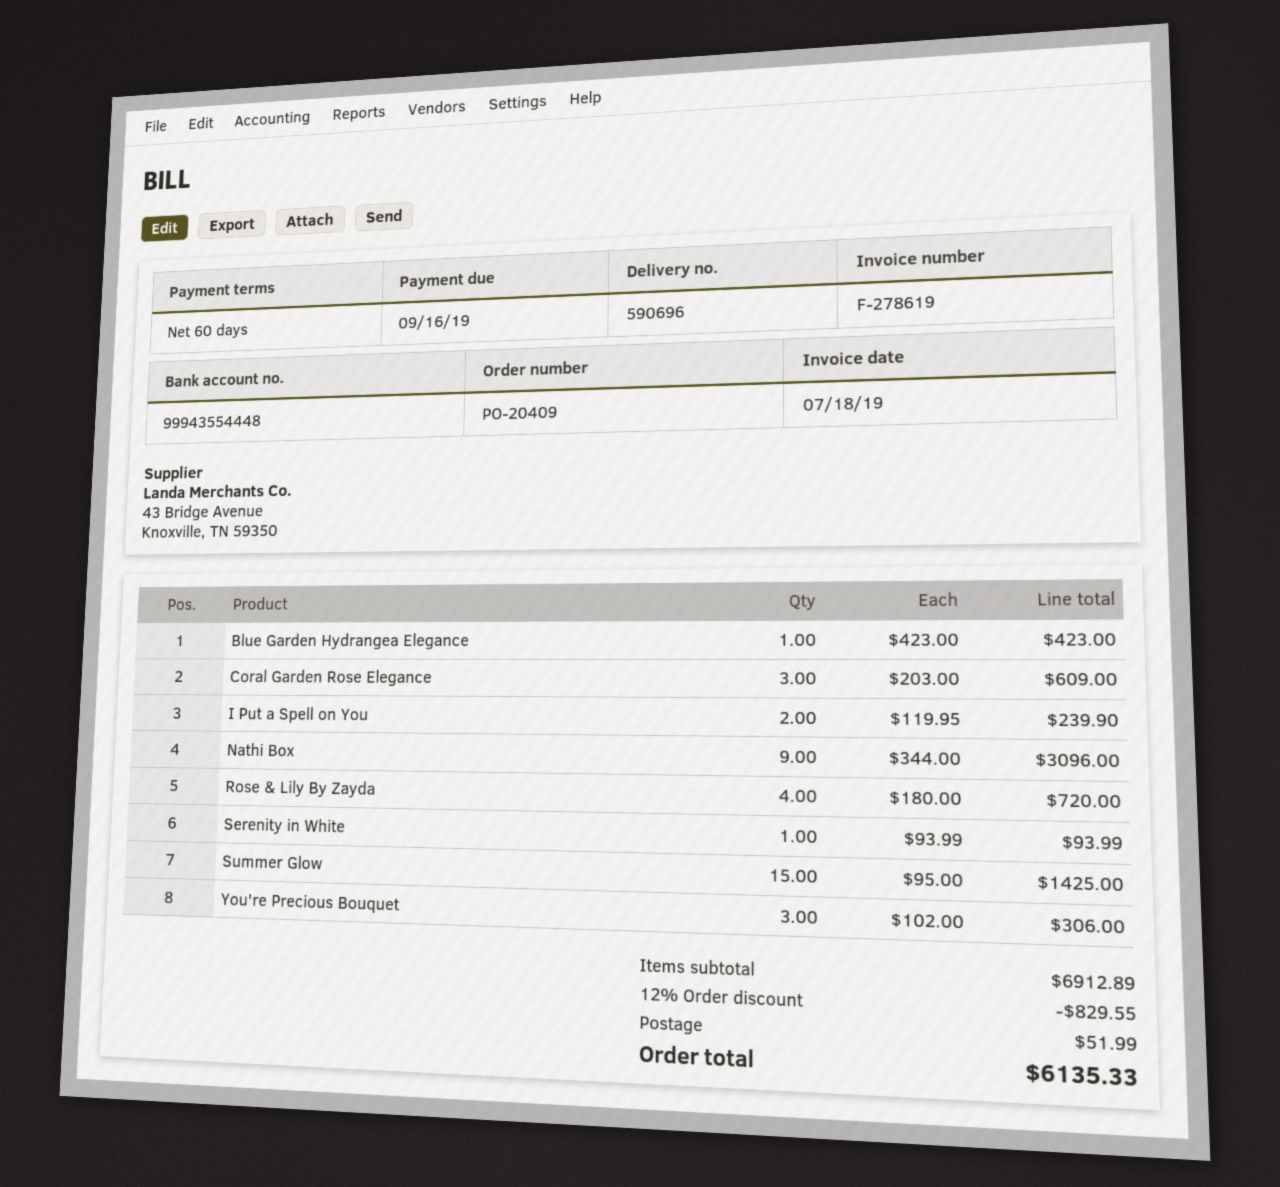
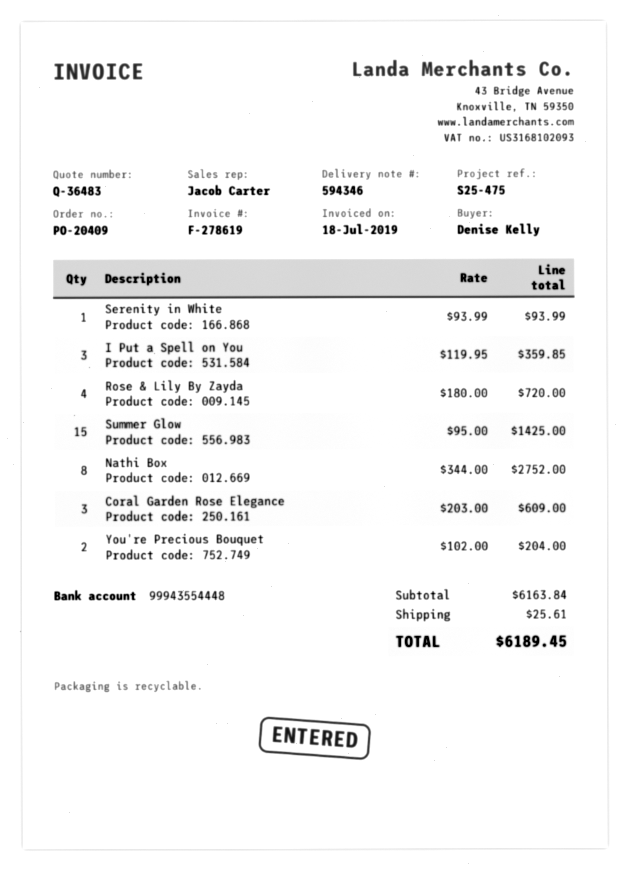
delivery note number: 590696 -> 594346
Blue Garden Hydrangea Elegance: 1 x 423.00 = 423.00 -> none
I Put a Spell on You: 2 x 119.95 = 239.90 -> 3 x 119.95 = 359.85
Nathi Box: 9 x 344.00 = 3096.00 -> 8 x 344.00 = 2752.00
You're Precious Bouquet: 3 x 102.00 = 306.00 -> 2 x 102.00 = 204.00
subtotal: 6912.89 -> 6163.84
discount: 12% = 829.55 -> none
shipping: 51.99 -> 25.61
total: 6135.33 -> 6189.45

